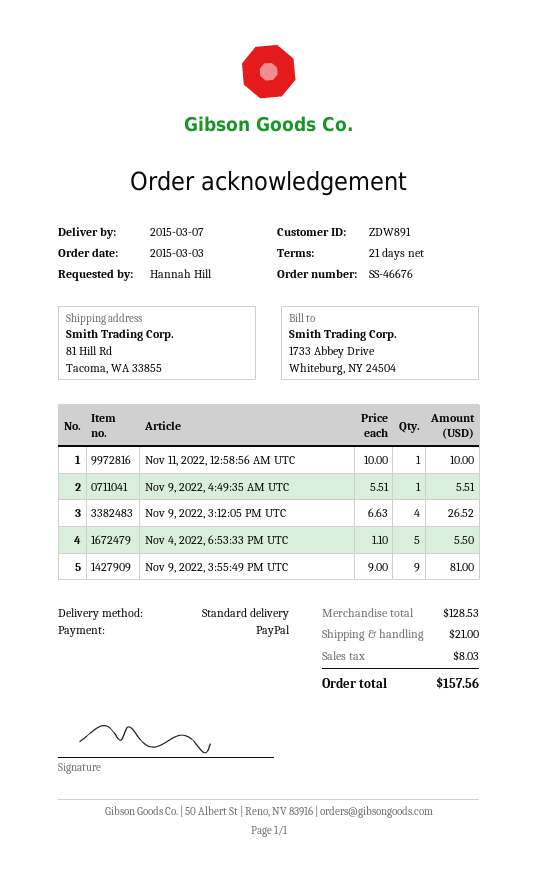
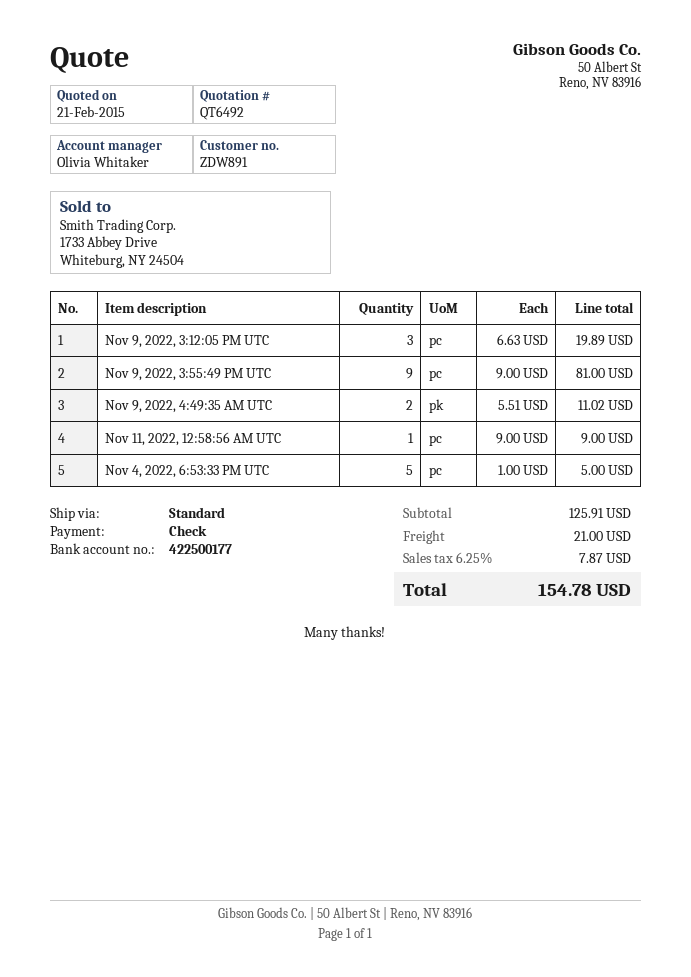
payment method: PayPal -> cheque
Nov 11, 2022, 12:58:56 AM UTC: 1 x 10.00 = 10.00 -> 1 x 9.00 = 9.00
Nov 9, 2022, 4:49:35 AM UTC: 1 x 5.51 = 5.51 -> 2 x 5.51 = 11.02
Nov 9, 2022, 3:12:05 PM UTC: 4 x 6.63 = 26.52 -> 3 x 6.63 = 19.89
Nov 4, 2022, 6:53:33 PM UTC: 5 x 1.10 = 5.50 -> 5 x 1.00 = 5.00
subtotal: 128.53 -> 125.91
tax: 8.03 -> 7.87
total: 157.56 -> 154.78

